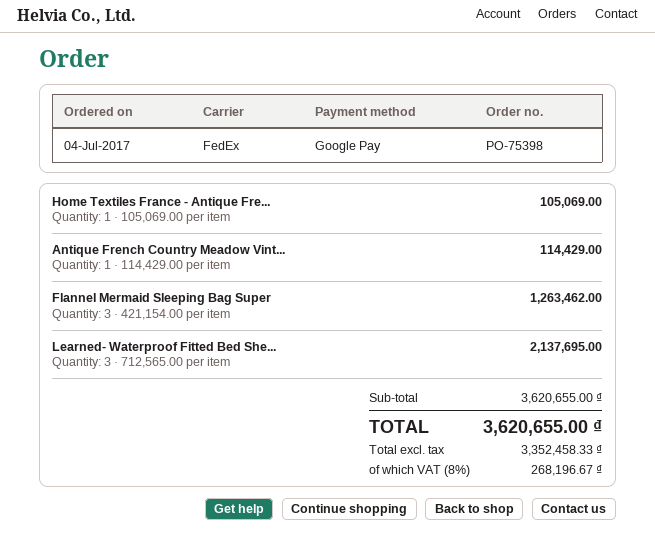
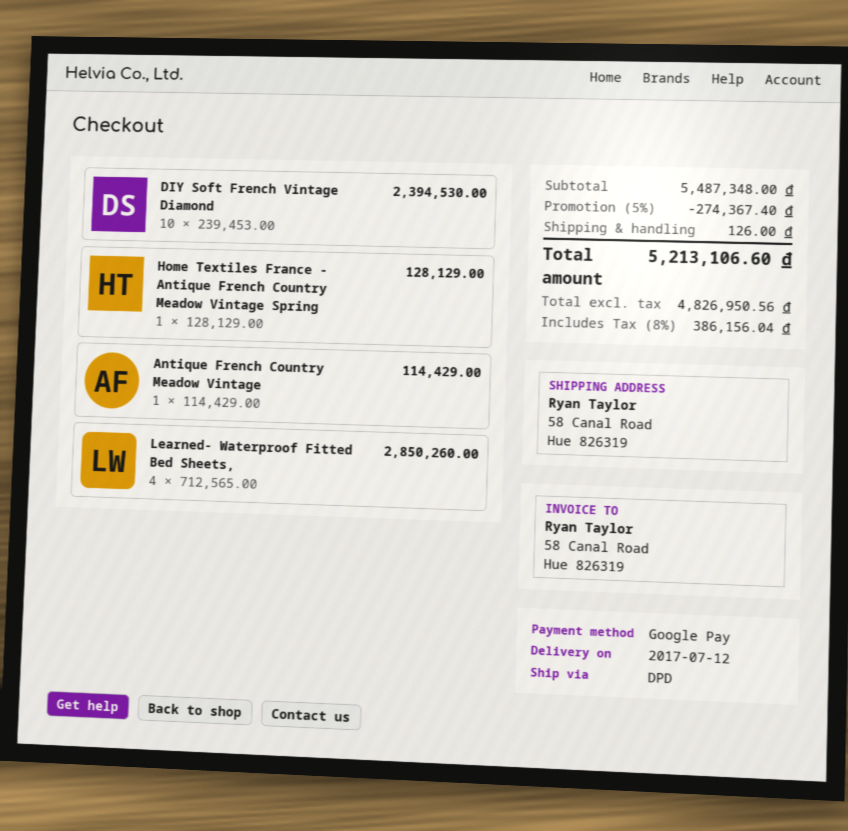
shipping method: FedEx -> DPD
Home Textiles France - Antique Fre...: 1 x 105069.00 = 105069.00 -> 1 x 128129.00 = 128129.00
Flannel Mermaid Sleeping Bag Super: 3 x 421154.00 = 1263462.00 -> none
Learned- Waterproof Fitted Bed She...: 3 x 712565.00 = 2137695.00 -> 4 x 712565.00 = 2850260.00
DIY Soft French Vintage Diamond: none -> 10 x 239453.00 = 2394530.00
subtotal: 3620655.00 -> 5487348.00
discount: none -> 5% = 274367.40
shipping: none -> 126.00
net: 3352458.33 -> 4826950.56
tax: 8% = 268196.67 -> 8% = 386156.04
total: 3620655.00 -> 5213106.60

